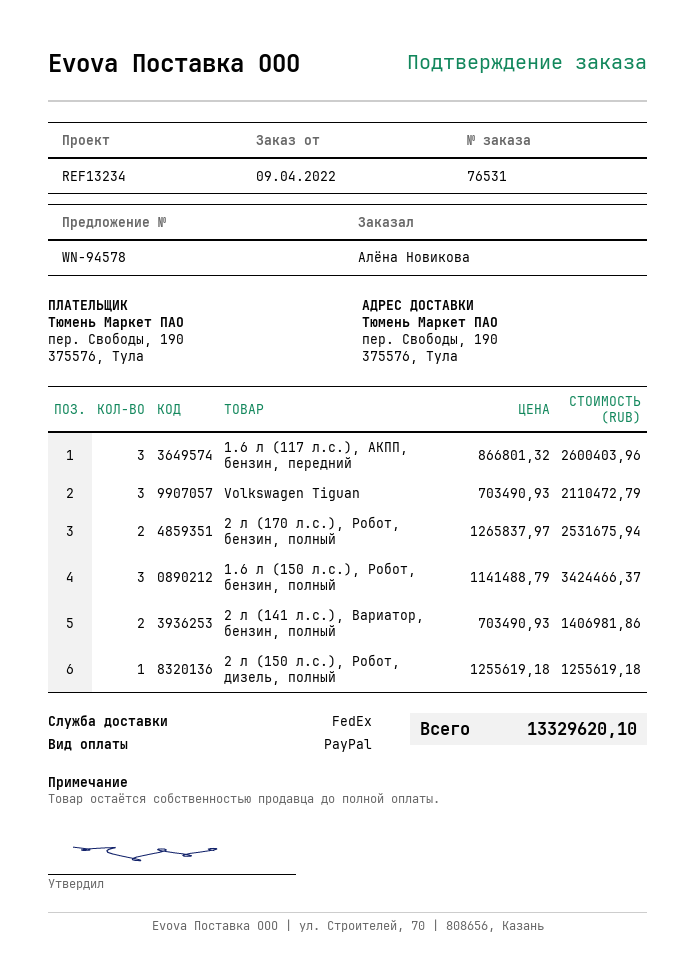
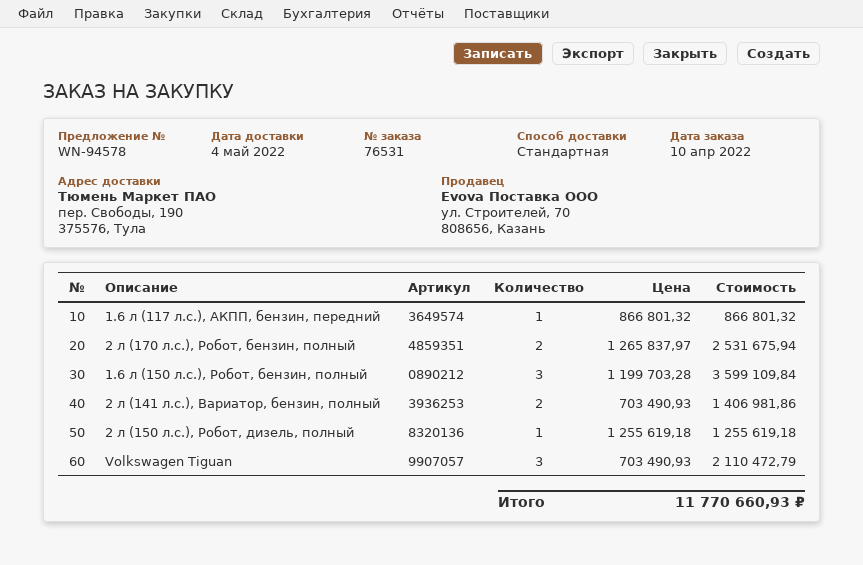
order date: 2022-04-09 -> 2022-04-10
shipping method: FedEx -> standard
1.6 л (117 л.с.), АКПП, бензин, передний: 3 x 866801.32 = 2600403.96 -> 1 x 866801.32 = 866801.32
1.6 л (150 л.с.), Робот, бензин, полный: 3 x 1141488.79 = 3424466.37 -> 3 x 1199703.28 = 3599109.84
total: 13329620.10 -> 11770660.93

